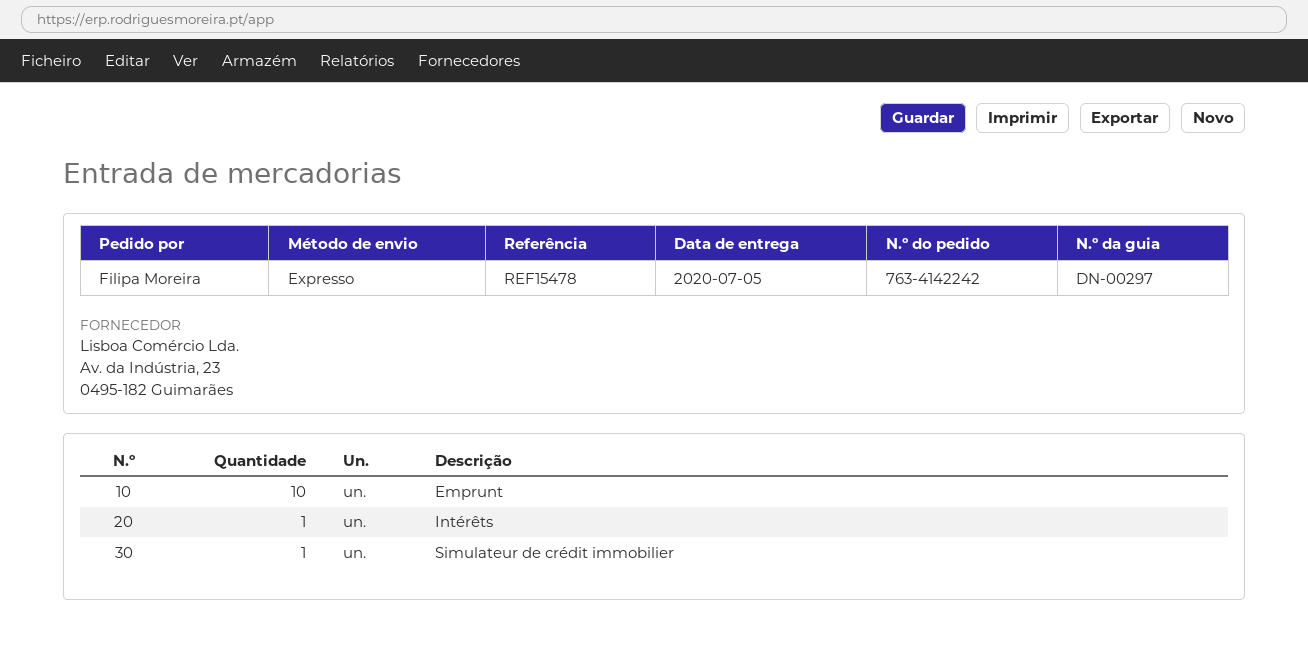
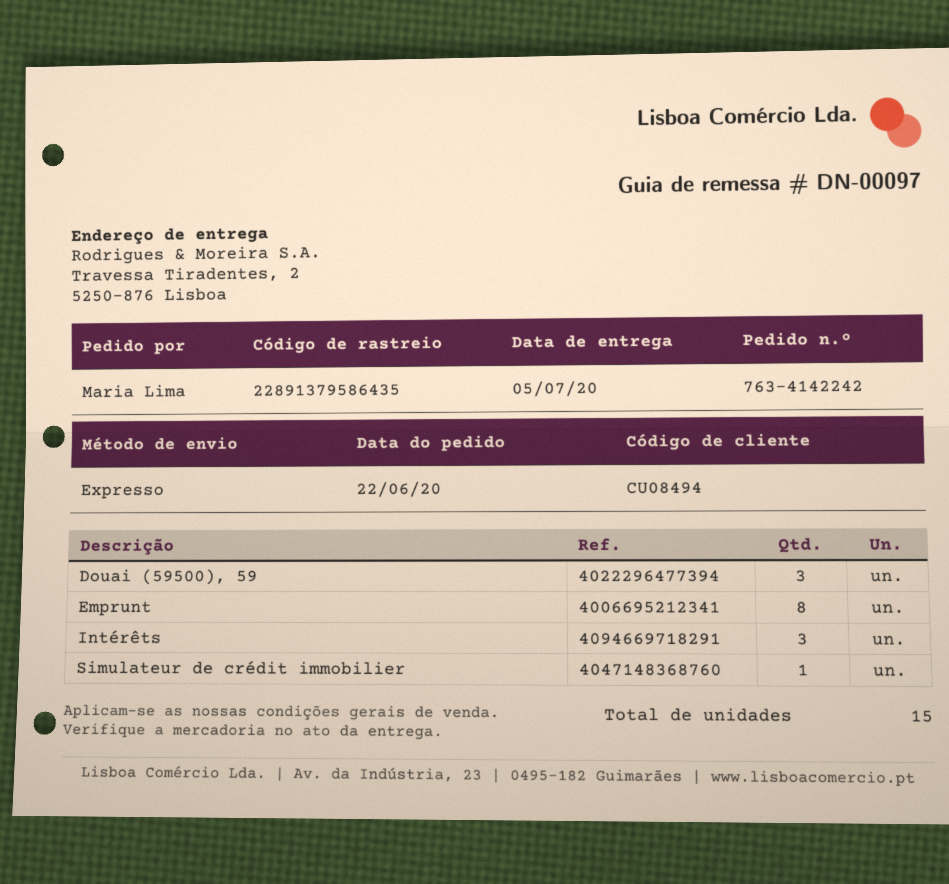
delivery note number: DN-00297 -> DN-00097
ordered by: Filipa Moreira -> Maria Lima
Emprunt: 10 -> 8
Intérêts: 1 -> 3
Douai (59500), 59: none -> 3

